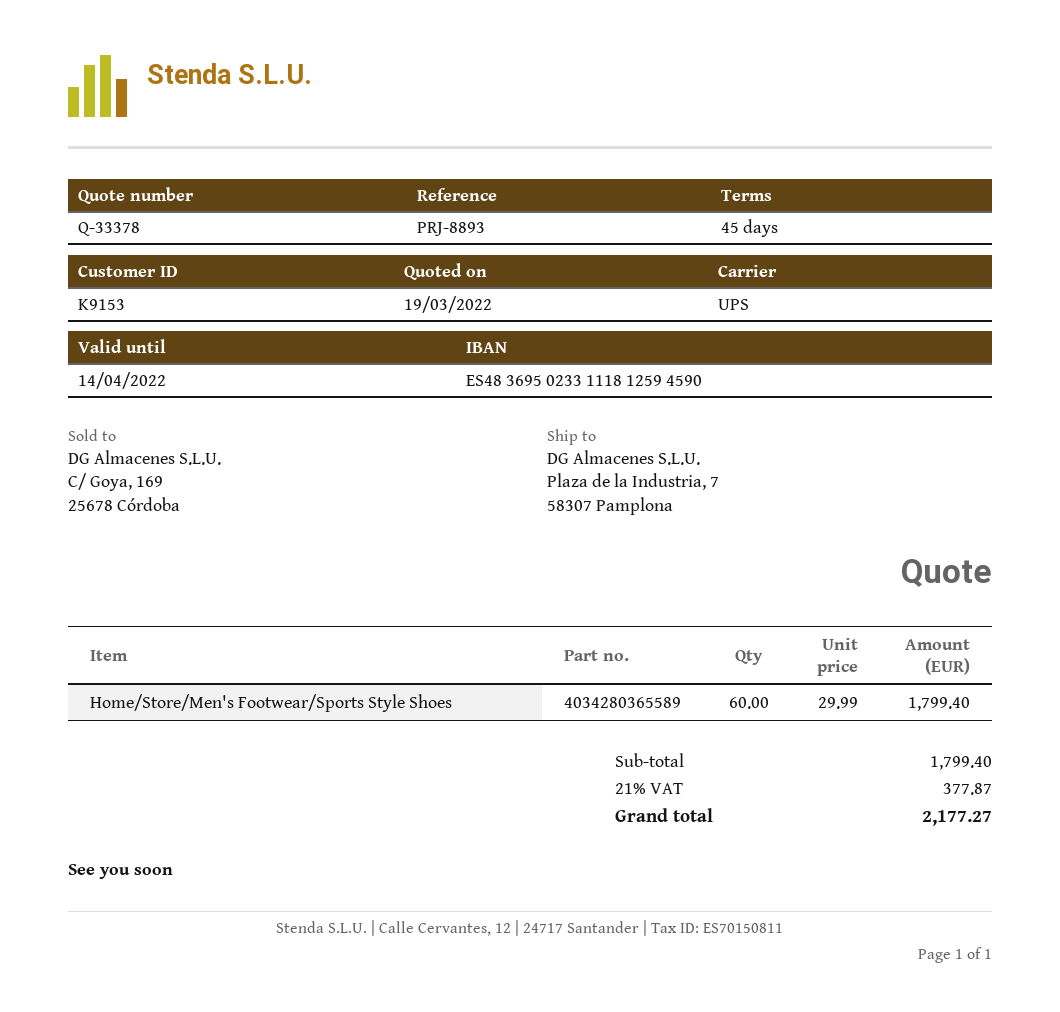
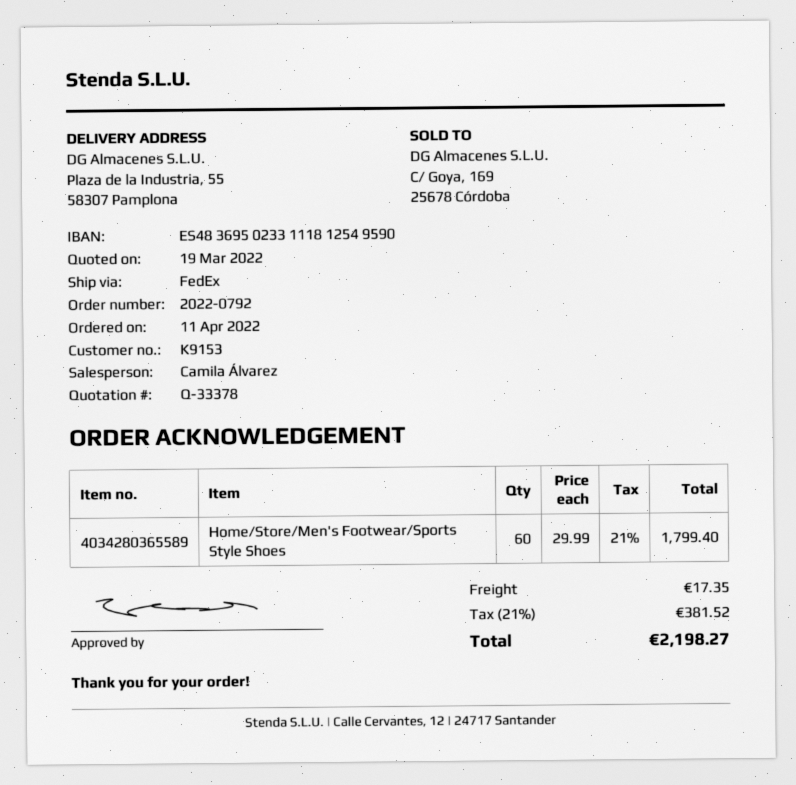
bank account: ES4836950233111812594590 -> ES4836950233111812549590
shipping method: UPS -> FedEx
ship to: Plaza de la Industria, 7, 58307 Pamplona -> Plaza de la Industria, 55, 58307 Pamplona
shipping: none -> 17.35
tax: 21% = 377.87 -> 21% = 381.52
total: 2177.27 -> 2198.27

